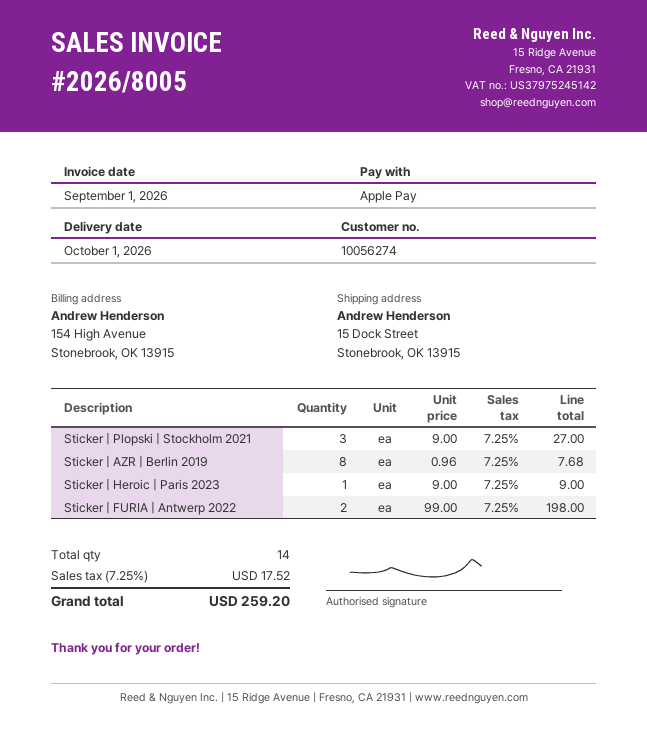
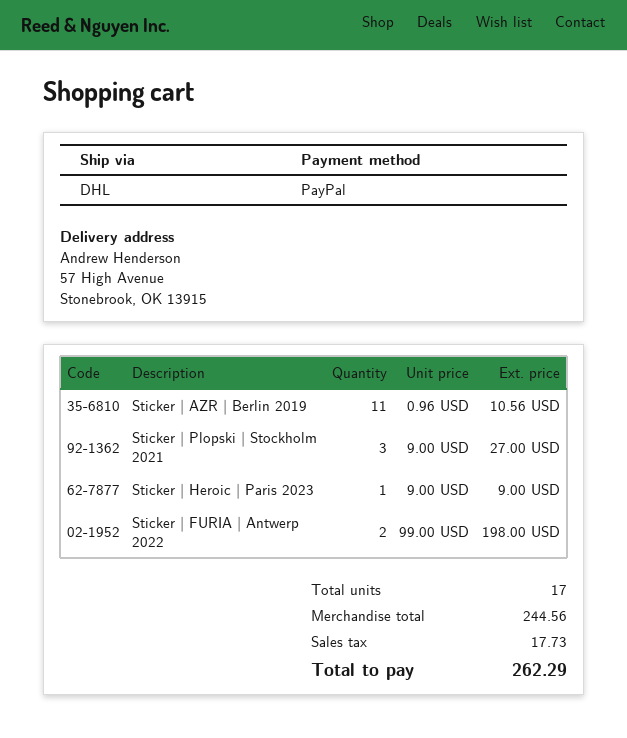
payment method: Apple Pay -> PayPal
ship to: 15 Dock Street, Stonebrook, OK 13915 -> 57 High Avenue, Stonebrook, OK 13915
Sticker | AZR | Berlin 2019: 8 x 0.96 = 7.68 -> 11 x 0.96 = 10.56
total quantity: 14 -> 17
tax: 17.52 -> 17.73
total: 259.20 -> 262.29

